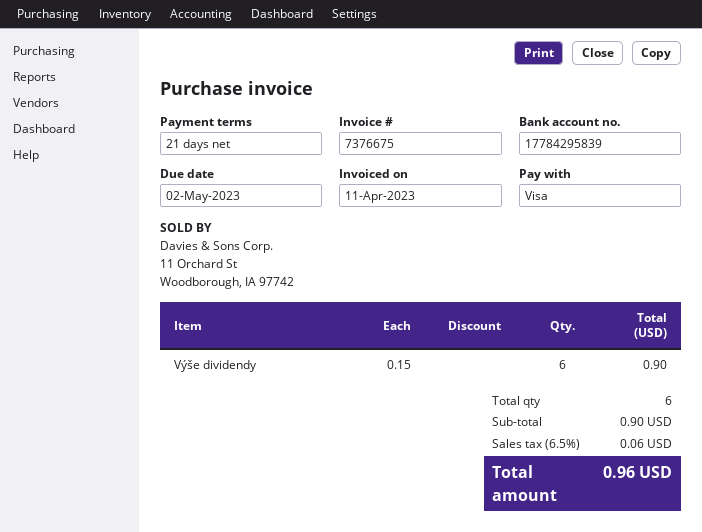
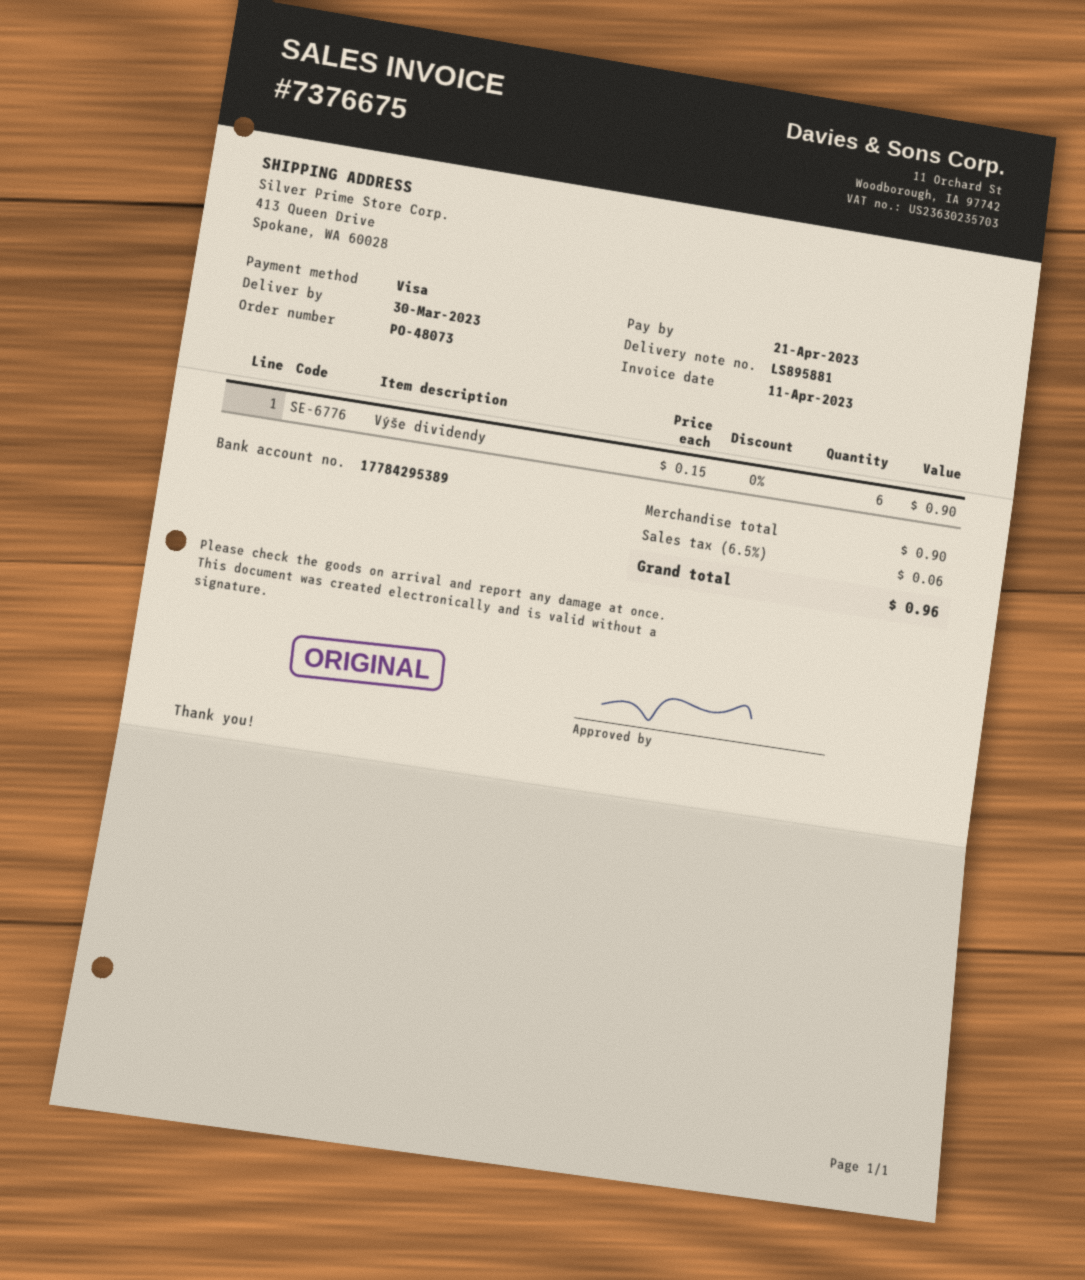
due date: 2023-05-02 -> 2023-04-21
bank account: 17784295839 -> 17784295389

